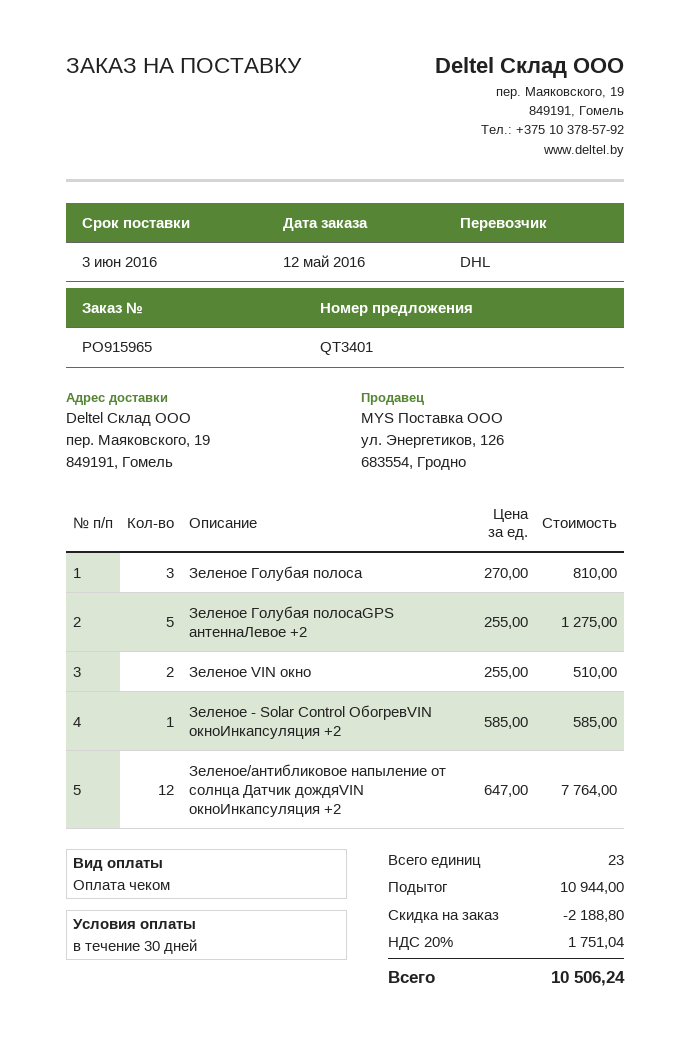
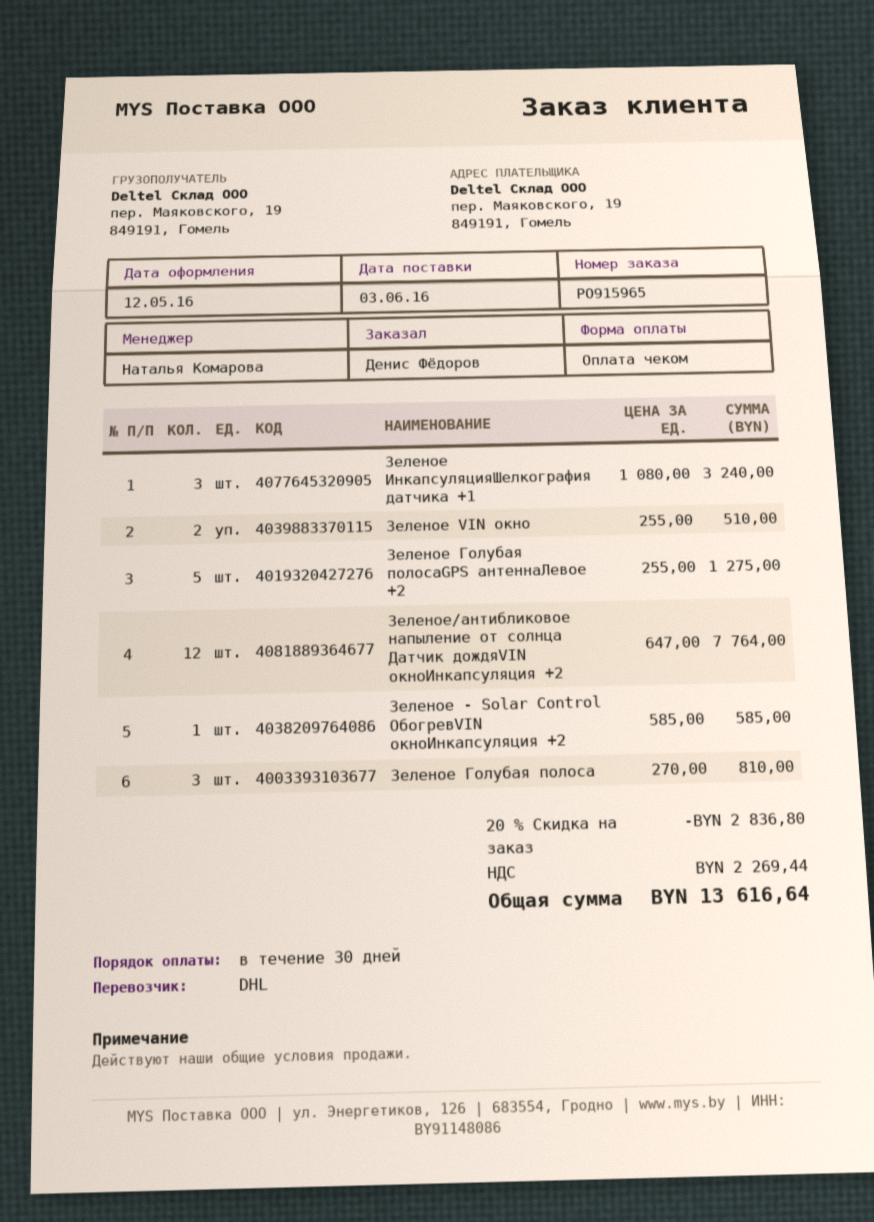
Зеленое ИнкапсуляцияШелкография датчика +1: none -> 3 x 1080.00 = 3240.00
discount: 2188.80 -> 2836.80
tax: 1751.04 -> 2269.44
total: 10506.24 -> 13616.64

